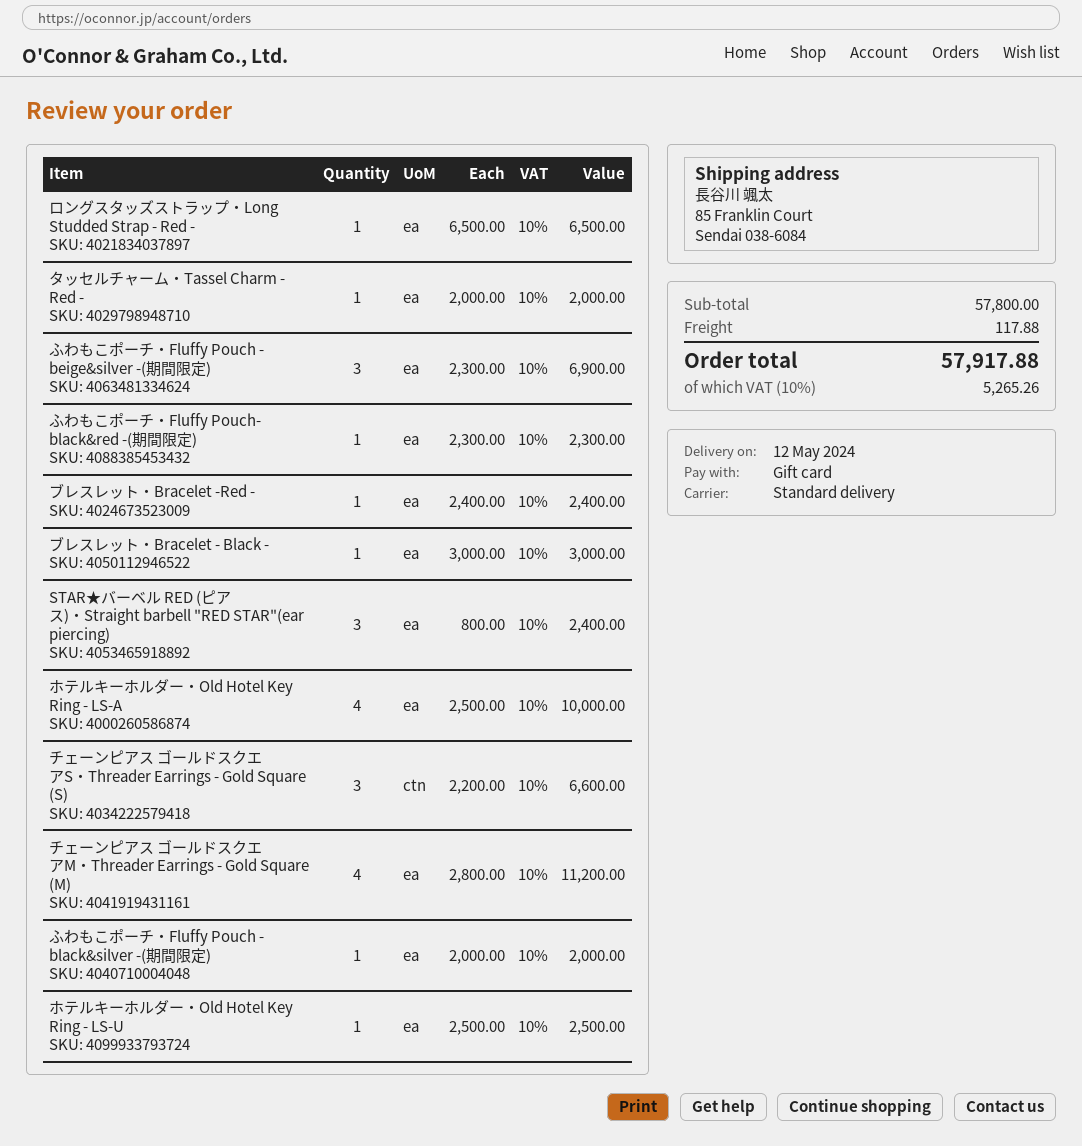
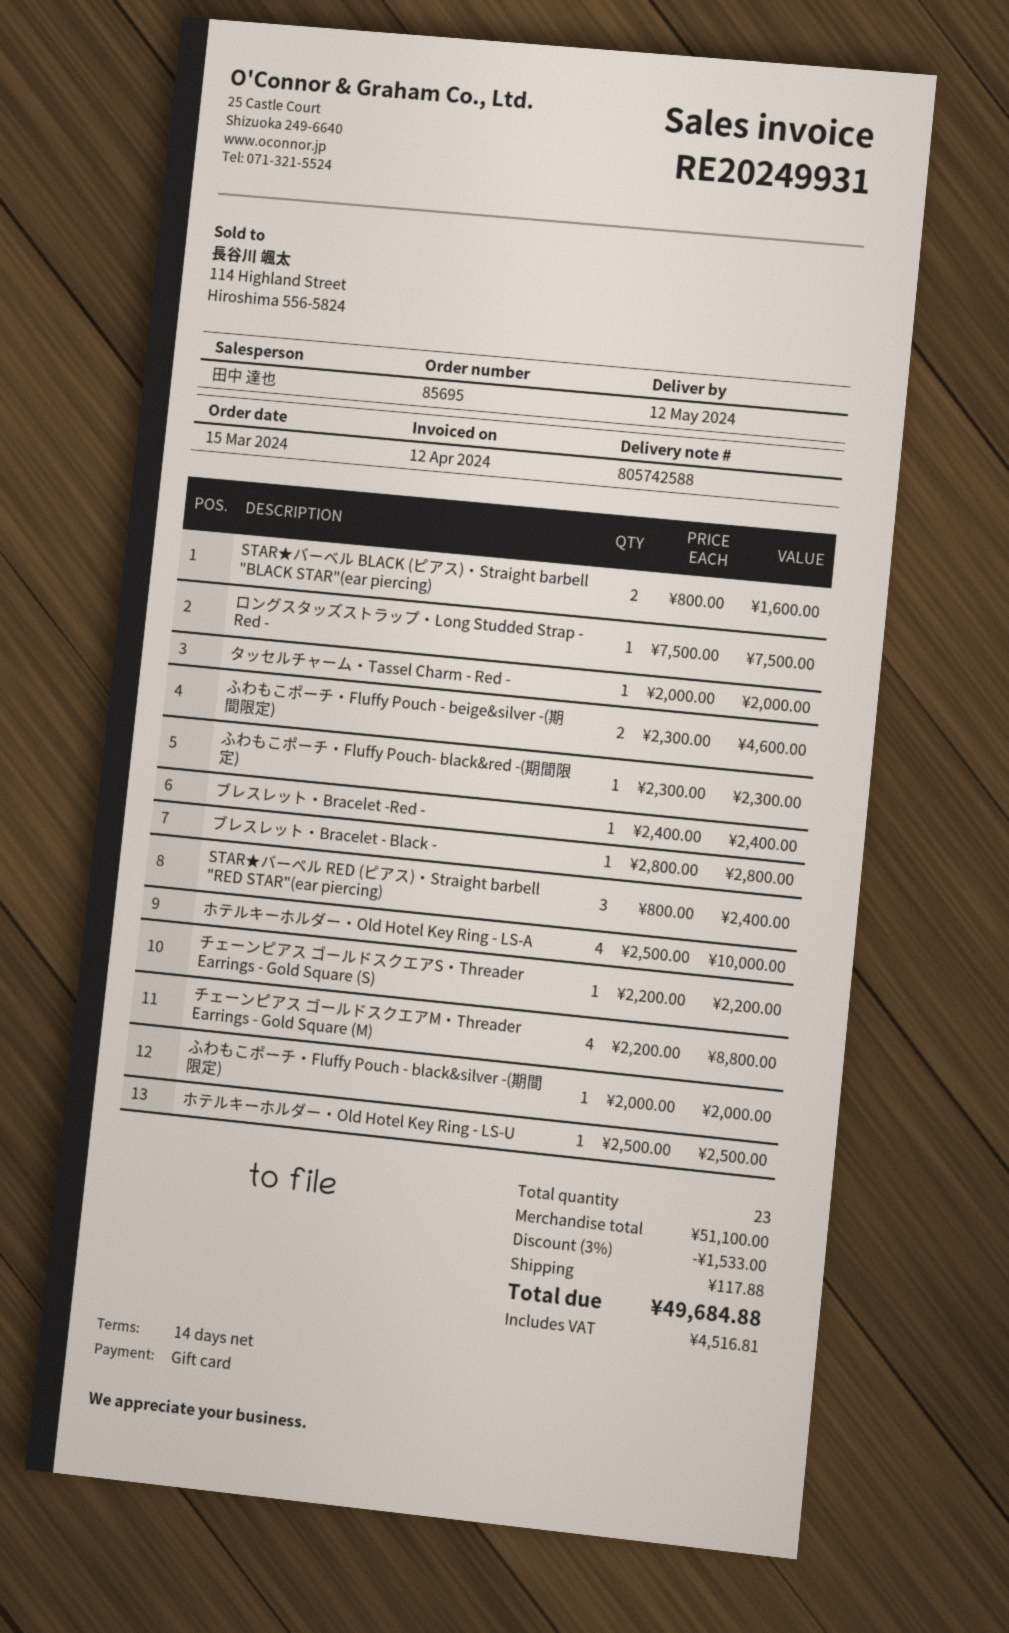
ロングスタッズストラップ・Long Studded Strap - Red -: 1 x 6500.00 = 6500.00 -> 1 x 7500.00 = 7500.00
ふわもこポーチ・Fluffy Pouch - beige&silver -(期間限定): 3 x 2300.00 = 6900.00 -> 2 x 2300.00 = 4600.00
ブレスレット・Bracelet - Black -: 1 x 3000.00 = 3000.00 -> 1 x 2800.00 = 2800.00
チェーンピアス ゴールドスクエアS・Threader Earrings - Gold Square (S): 3 x 2200.00 = 6600.00 -> 1 x 2200.00 = 2200.00
チェーンピアス ゴールドスクエアM・Threader Earrings - Gold Square (M): 4 x 2800.00 = 11200.00 -> 4 x 2200.00 = 8800.00
STAR★バーベル BLACK (ピアス)・Straight barbell "BLACK STAR"(ear piercing): none -> 2 x 800.00 = 1600.00
subtotal: 57800.00 -> 51100.00
discount: none -> 3% = 1533.00
tax: 5265.26 -> 4516.81
total: 57917.88 -> 49684.88

